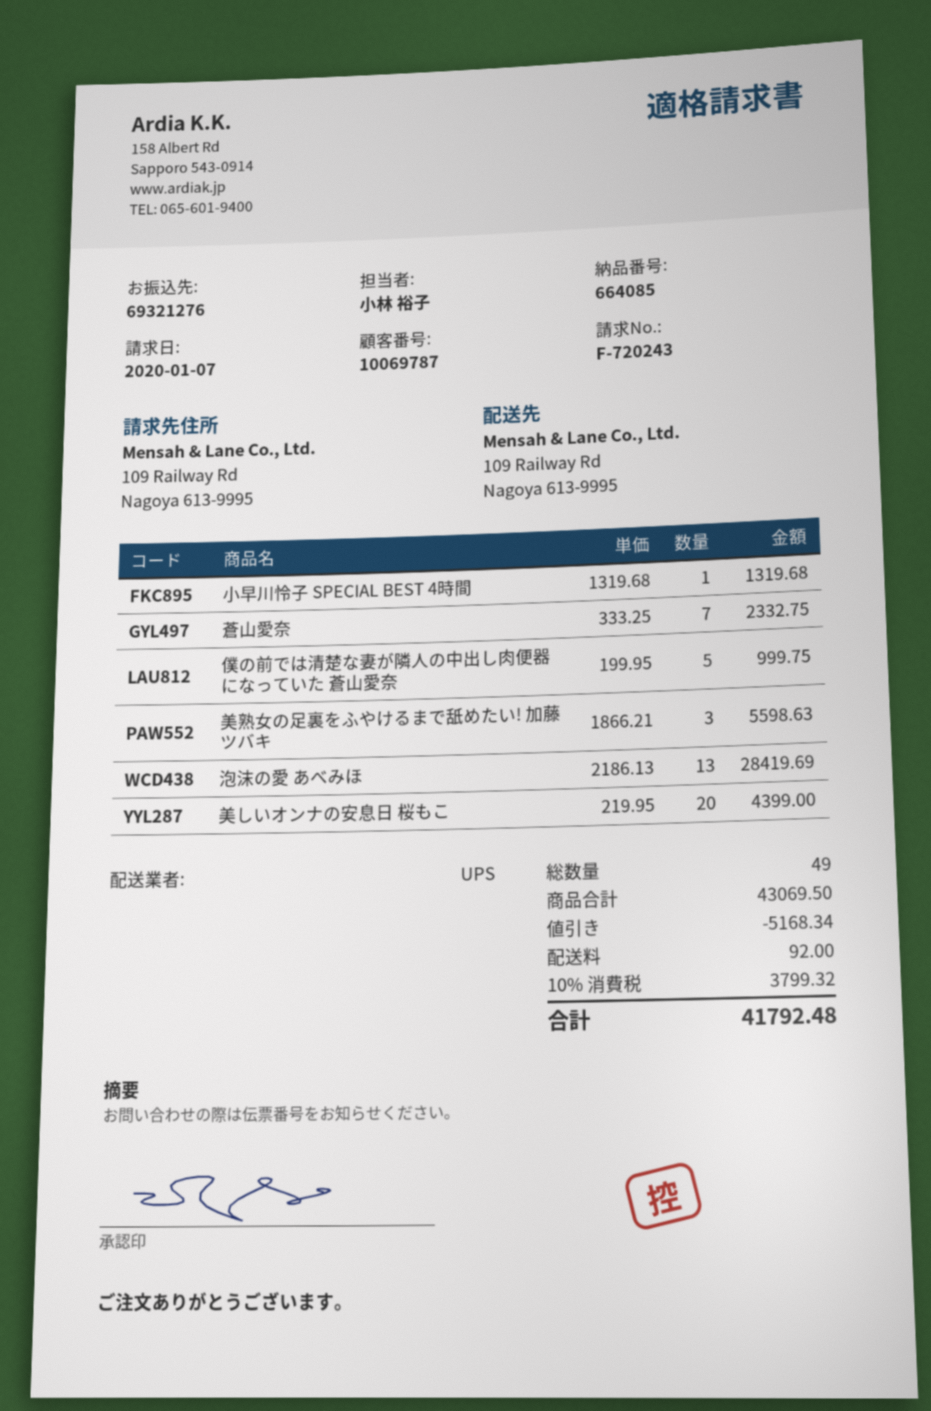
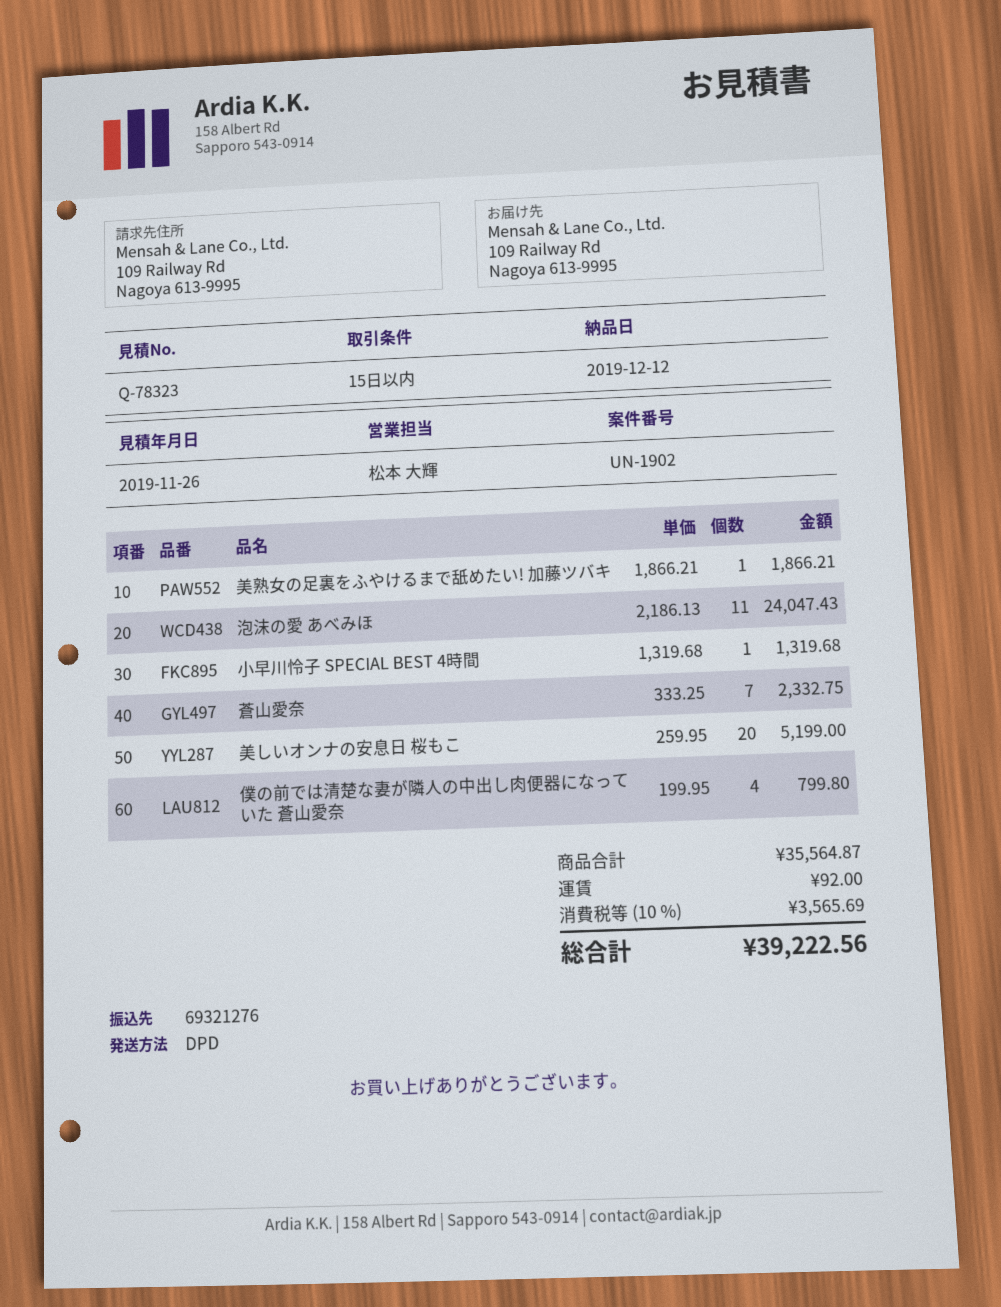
sales rep: 小林 裕子 -> 松本 大輝
shipping method: UPS -> DPD
僕の前では清楚な妻が隣人の中出し肉便器になっていた 蒼山愛奈: 5 x 199.95 = 999.75 -> 4 x 199.95 = 799.80
美熟女の足裏をふやけるまで舐めたい! 加藤ツバキ: 3 x 1866.21 = 5598.63 -> 1 x 1866.21 = 1866.21
泡沫の愛 あべみほ: 13 x 2186.13 = 28419.69 -> 11 x 2186.13 = 24047.43
美しいオンナの安息日 桜もこ: 20 x 219.95 = 4399.00 -> 20 x 259.95 = 5199.00
subtotal: 43069.50 -> 35564.87
discount: 5168.34 -> none
tax: 10% = 3799.32 -> 10% = 3565.69
total: 41792.48 -> 39222.56

